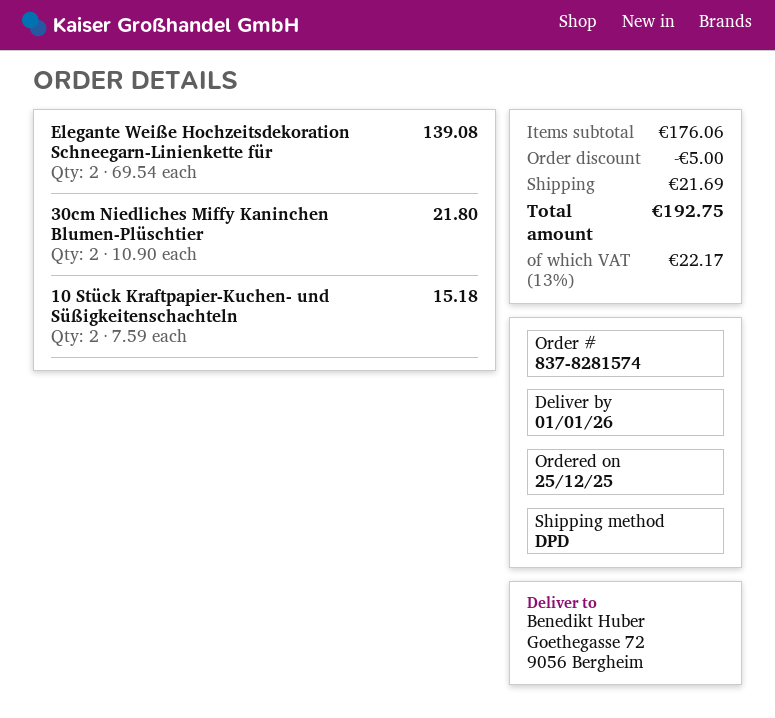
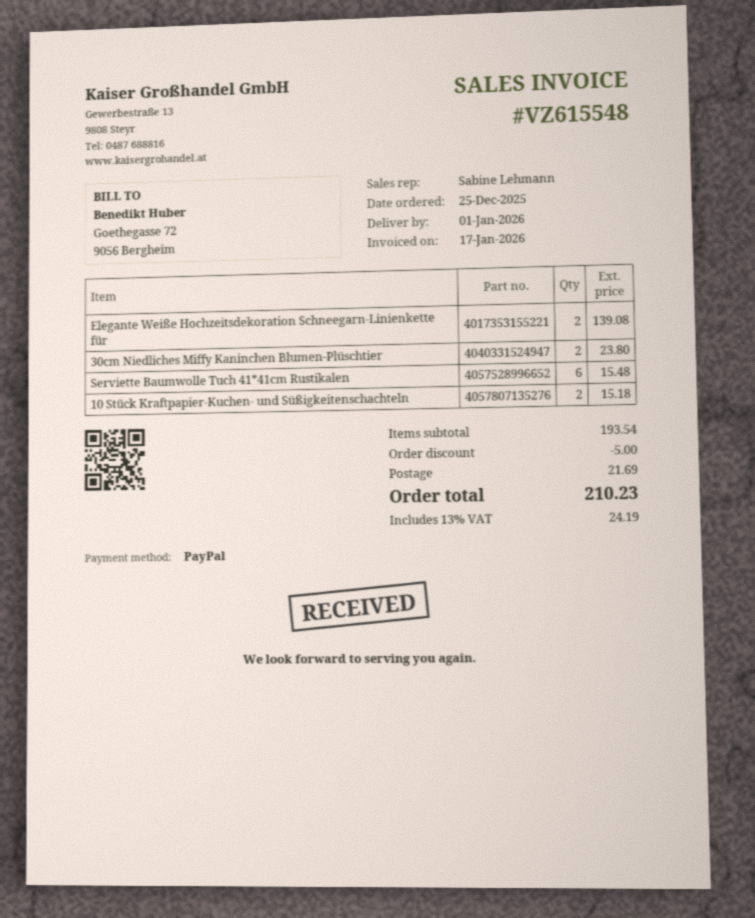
30cm Niedliches Miffy Kaninchen Blumen-Plüschtier: 2 for 21.80 -> 2 for 23.80
Serviette Baumwolle Tuch 41*41cm Rustikalen: none -> 6 for 15.48
subtotal: 176.06 -> 193.54
tax: 13% = 22.17 -> 13% = 24.19
total: 192.75 -> 210.23

